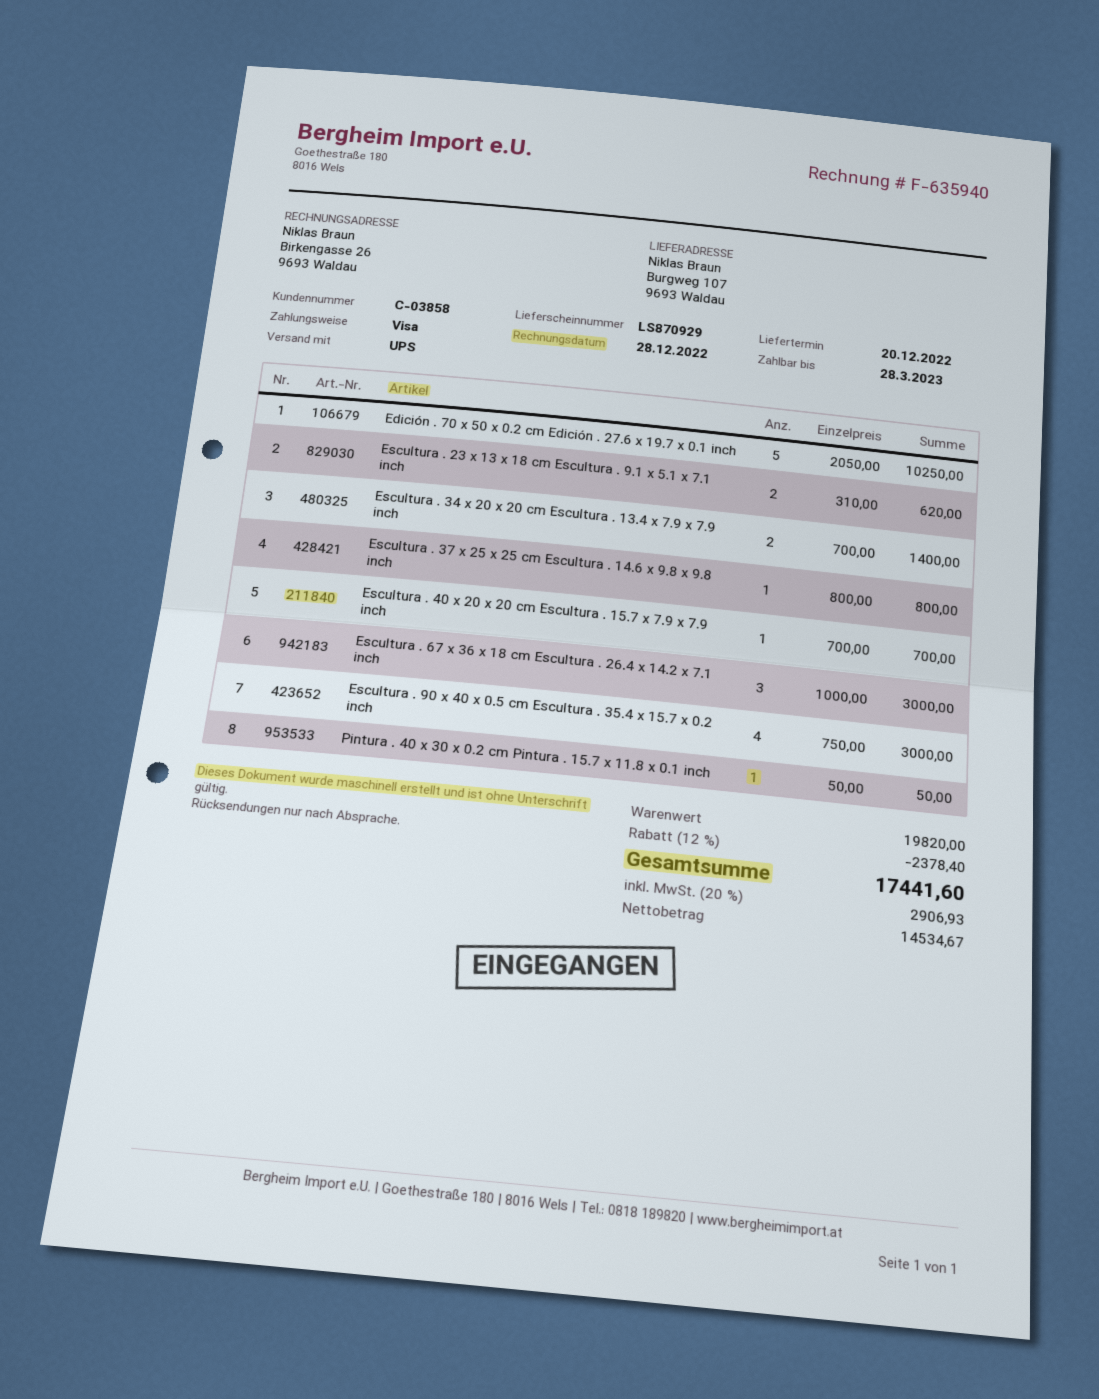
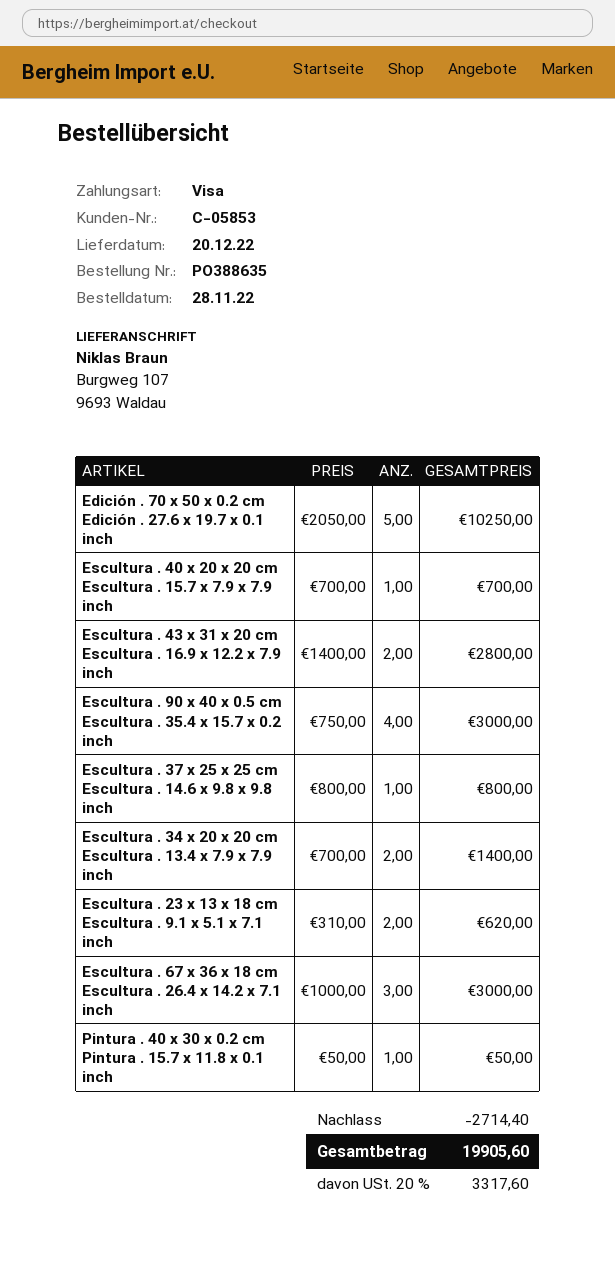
customer number: C-03858 -> C-05853
Escultura . 43 x 31 x 20 cm Escultura . 16.9 x 12.2 x 7.9 inch: none -> 2 x 1400.00 = 2800.00
discount: 2378.40 -> 2714.40
tax: 20% = 2906.93 -> 20% = 3317.60
total: 17441.60 -> 19905.60

